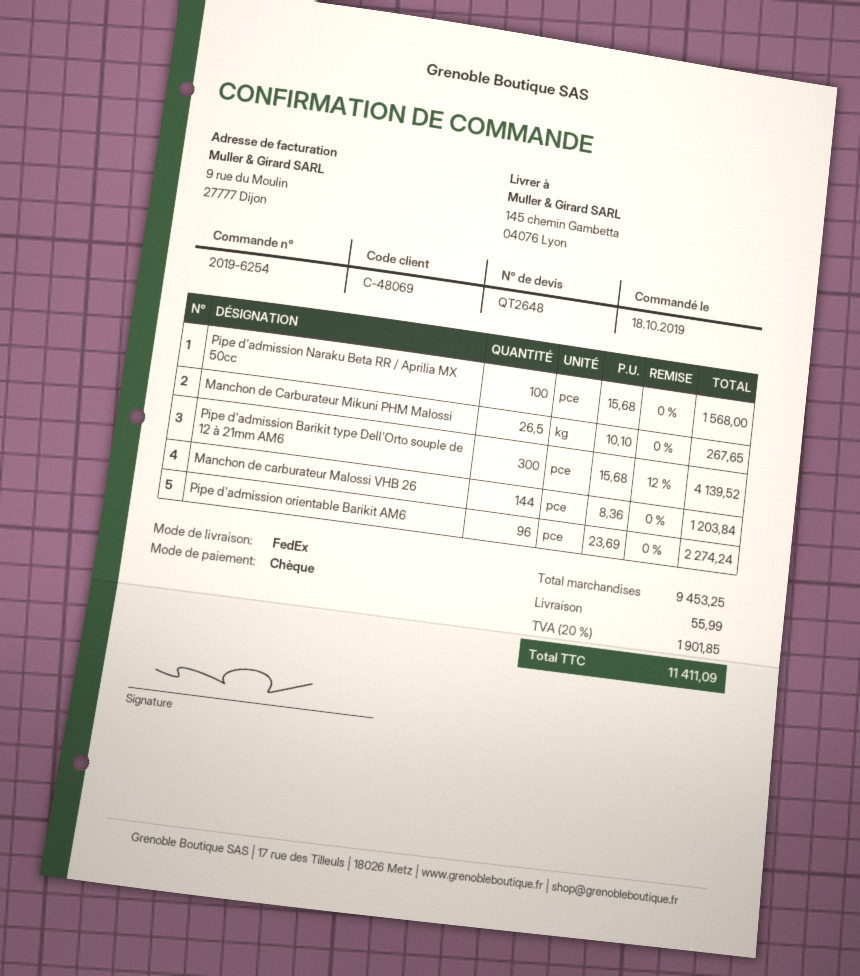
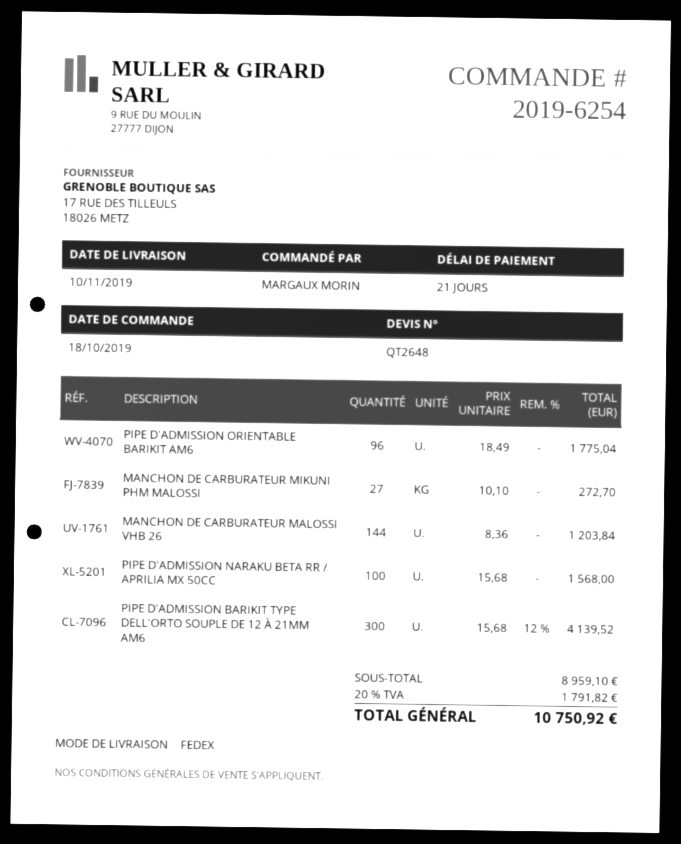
Manchon de Carburateur Mikuni PHM Malossi: 26.5 x 10.10 = 267.65 -> 27 x 10.10 = 272.70
Pipe d'admission orientable Barikit AM6: 96 x 23.69 = 2274.24 -> 96 x 18.49 = 1775.04
subtotal: 9453.25 -> 8959.10
shipping: 55.99 -> none
tax: 20% = 1901.85 -> 20% = 1791.82
total: 11411.09 -> 10750.92

